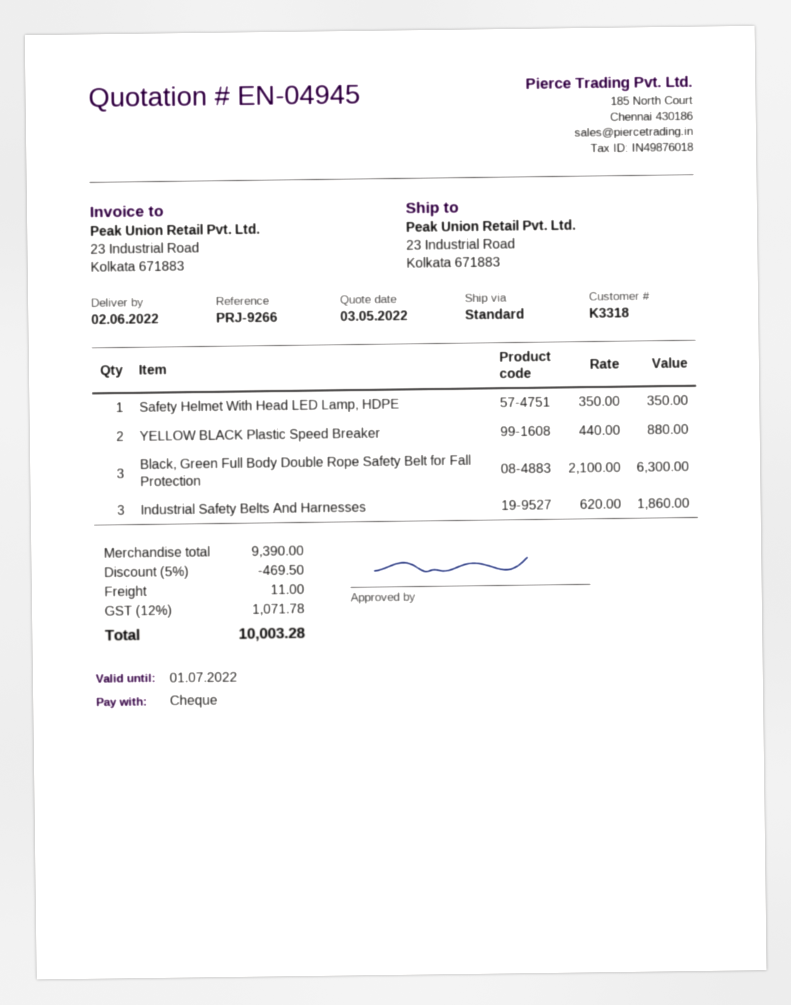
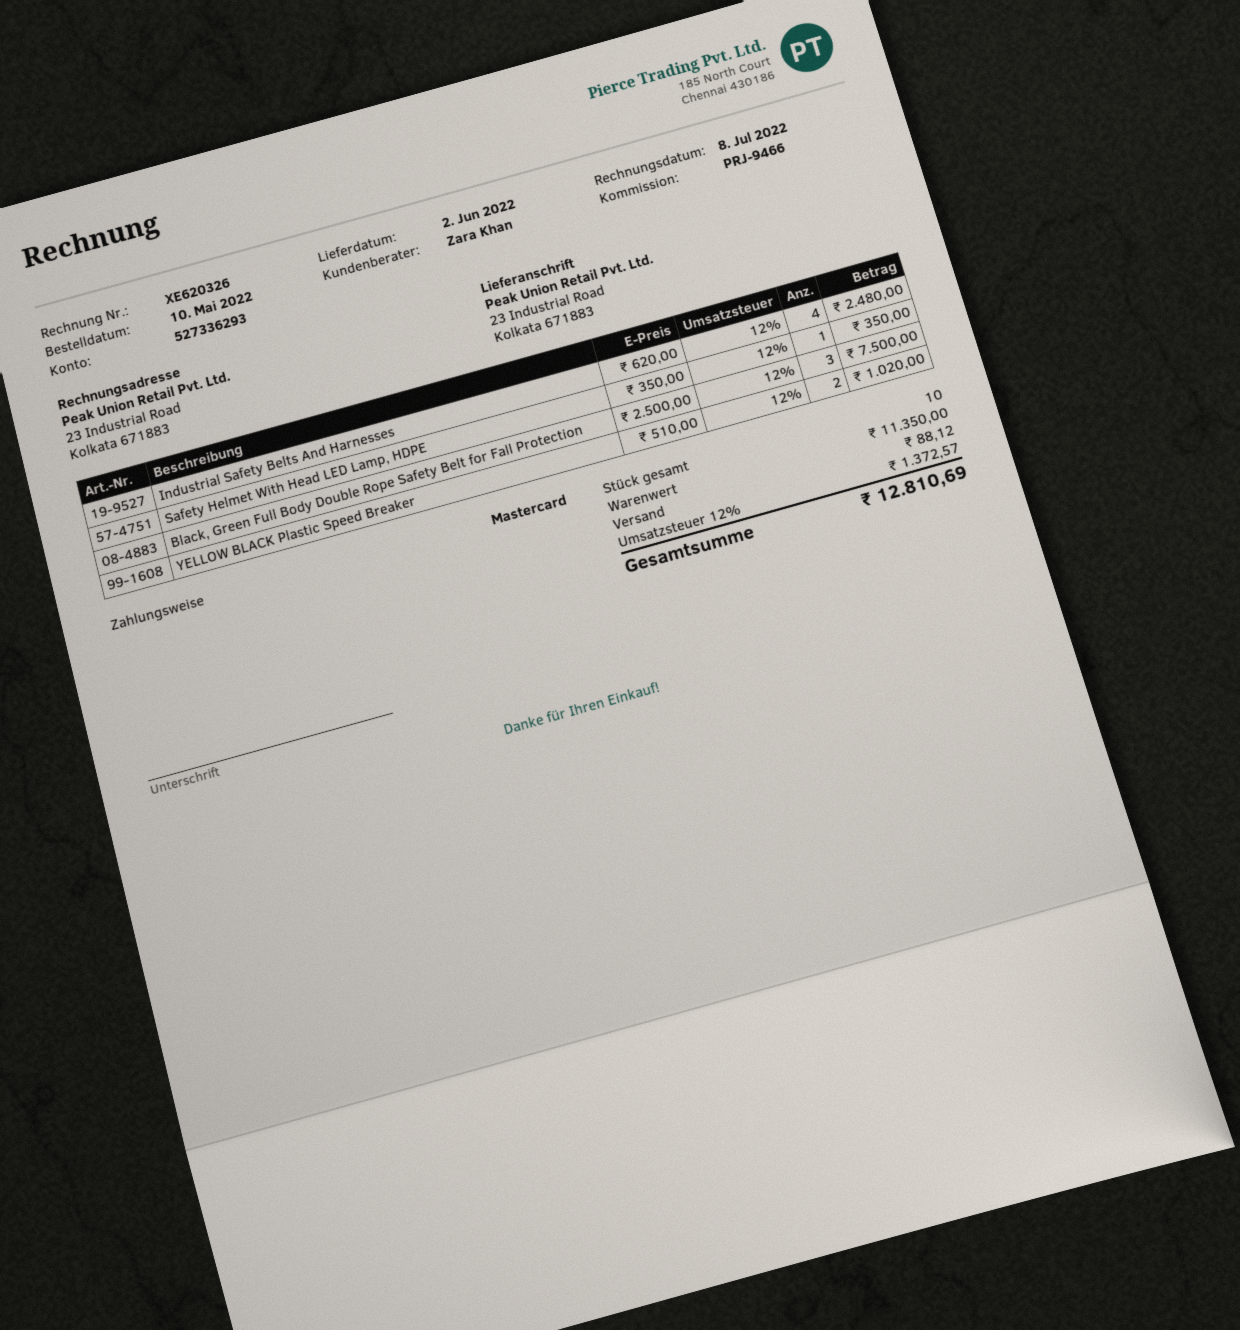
reference: PRJ-9266 -> PRJ-9466
payment method: cheque -> Mastercard
YELLOW BLACK Plastic Speed Breaker: 2 x 440.00 = 880.00 -> 2 x 510.00 = 1020.00
Black, Green Full Body Double Rope Safety Belt for Fall Protection: 3 x 2100.00 = 6300.00 -> 3 x 2500.00 = 7500.00
Industrial Safety Belts And Harnesses: 3 x 620.00 = 1860.00 -> 4 x 620.00 = 2480.00
subtotal: 9390.00 -> 11350.00
discount: 5% = 469.50 -> none
shipping: 11.00 -> 88.12
tax: 12% = 1071.78 -> 12% = 1372.57
total: 10003.28 -> 12810.69

